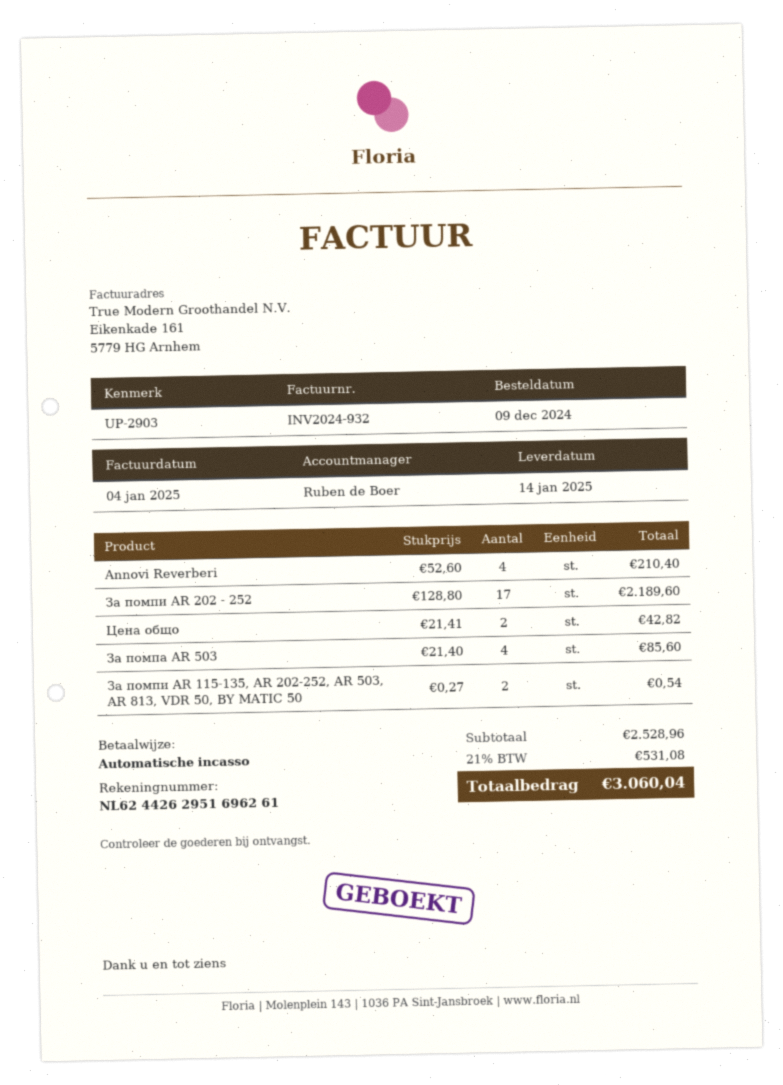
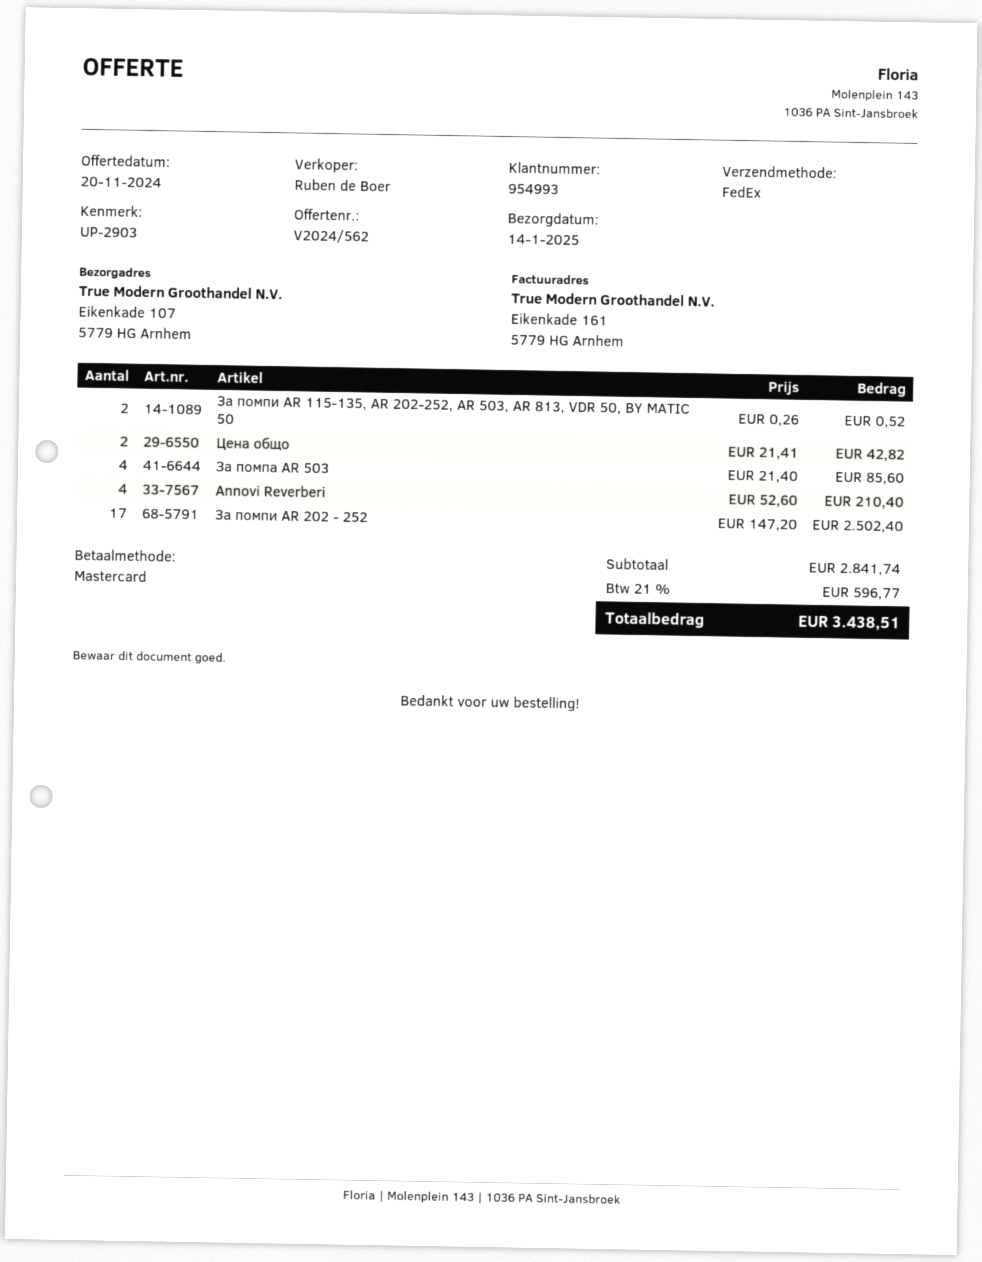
payment method: direct debit -> Mastercard
За помпи AR 202 - 252: 17 x 128.80 = 2189.60 -> 17 x 147.20 = 2502.40
За помпи AR 115-135, AR 202-252, AR 503, AR 813, VDR 50, BY MATIC 50: 2 x 0.27 = 0.54 -> 2 x 0.26 = 0.52
subtotal: 2528.96 -> 2841.74
tax: 21% = 531.08 -> 21% = 596.77
total: 3060.04 -> 3438.51

